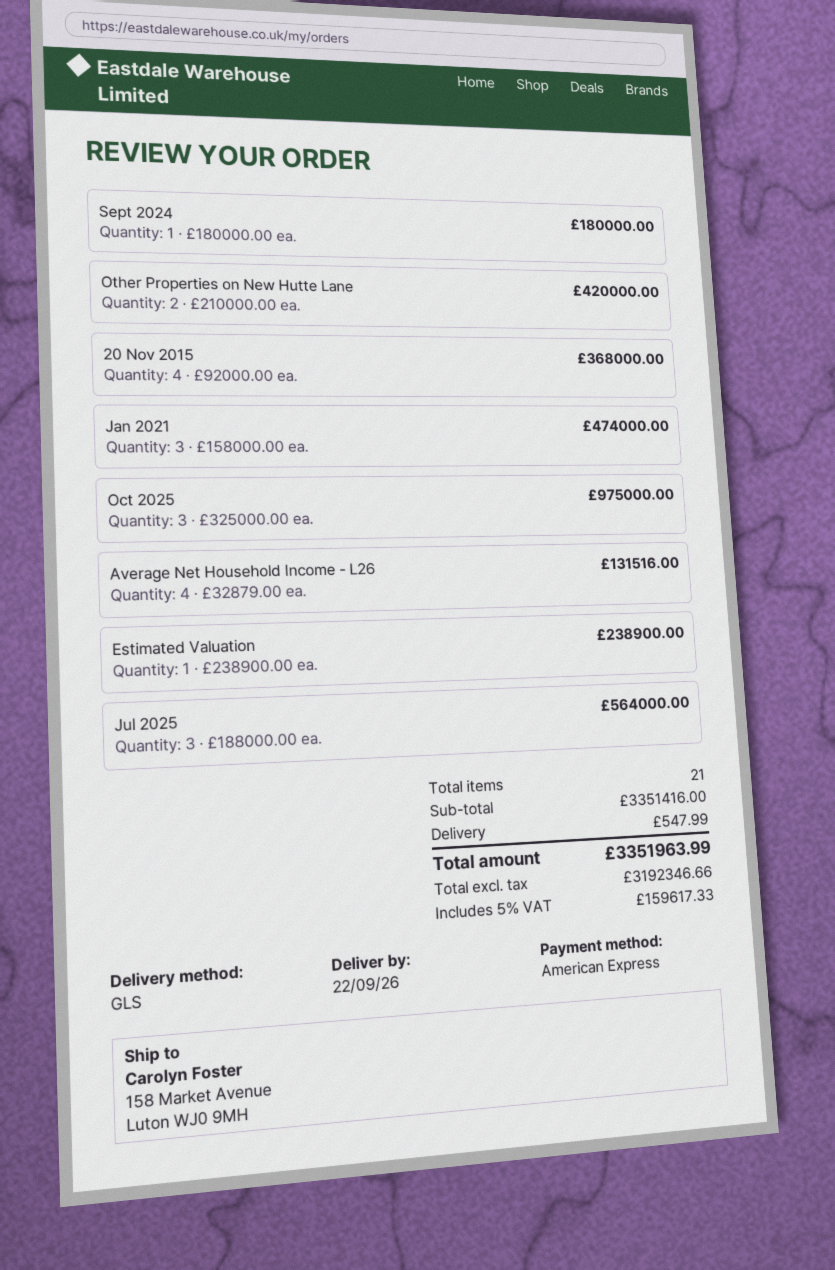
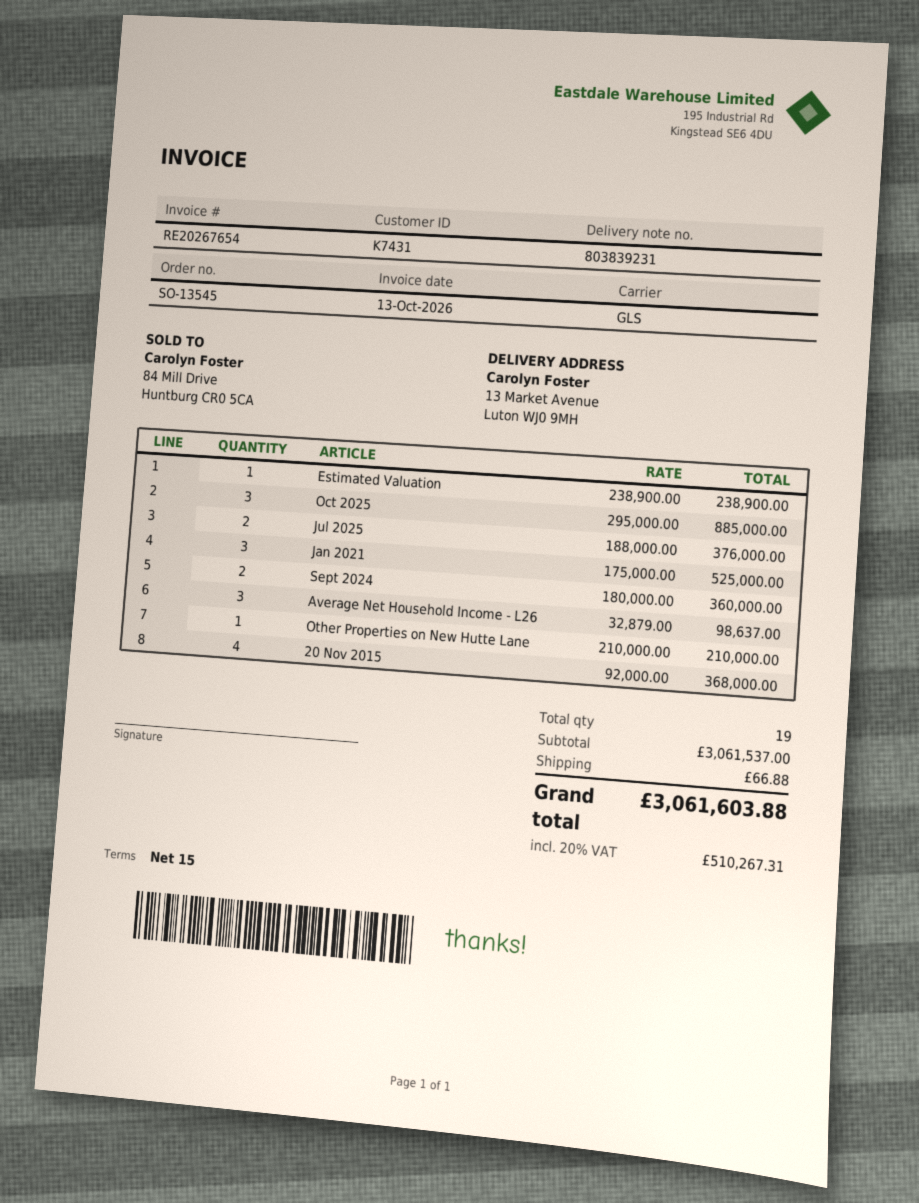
ship to: 158 Market Avenue, Luton WJ0 9MH -> 13 Market Avenue, Luton WJ0 9MH
Sept 2024: 1 x 180000.00 = 180000.00 -> 2 x 180000.00 = 360000.00
Other Properties on New Hutte Lane: 2 x 210000.00 = 420000.00 -> 1 x 210000.00 = 210000.00
Jan 2021: 3 x 158000.00 = 474000.00 -> 3 x 175000.00 = 525000.00
Oct 2025: 3 x 325000.00 = 975000.00 -> 3 x 295000.00 = 885000.00
Average Net Household Income - L26: 4 x 32879.00 = 131516.00 -> 3 x 32879.00 = 98637.00
Jul 2025: 3 x 188000.00 = 564000.00 -> 2 x 188000.00 = 376000.00
total quantity: 21 -> 19
subtotal: 3351416.00 -> 3061537.00
shipping: 547.99 -> 66.88
tax: 5% = 159617.33 -> 20% = 510267.31
total: 3351963.99 -> 3061603.88

